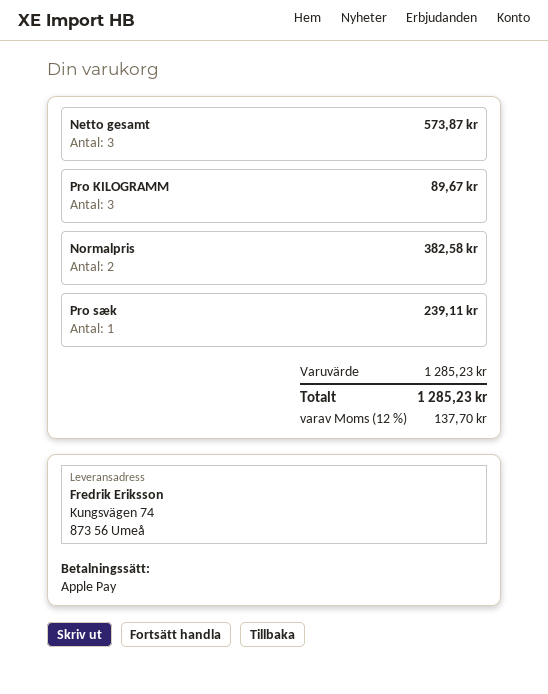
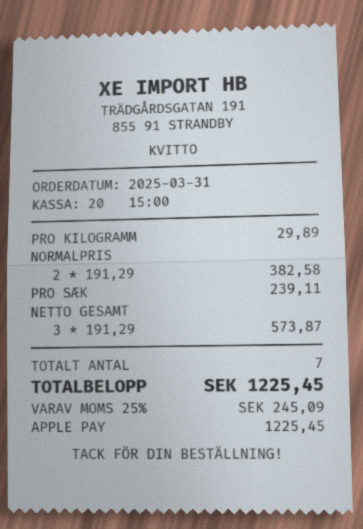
Pro KILOGRAMM: 3 for 89.67 -> 1 for 29.89
tax: 12% = 137.70 -> 25% = 245.09
total: 1285.23 -> 1225.45

